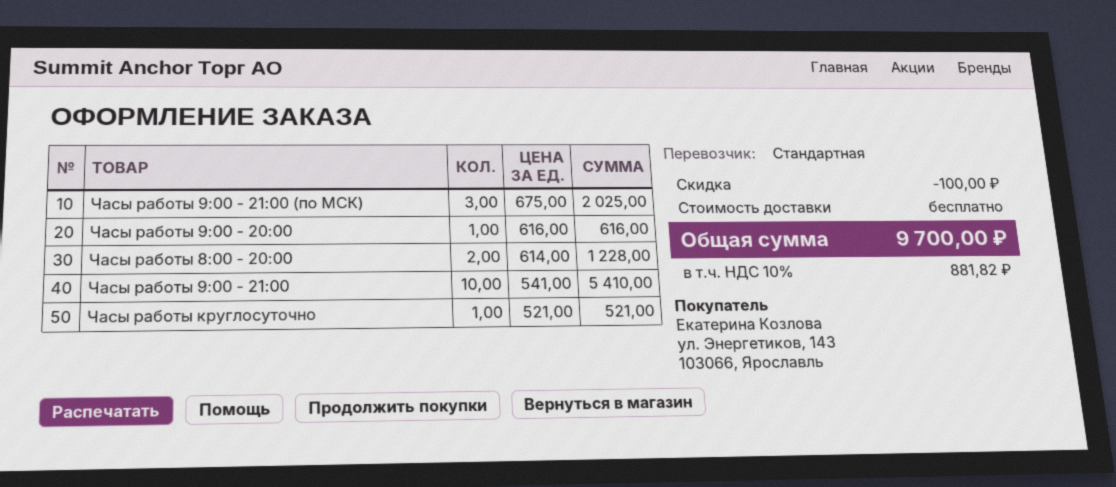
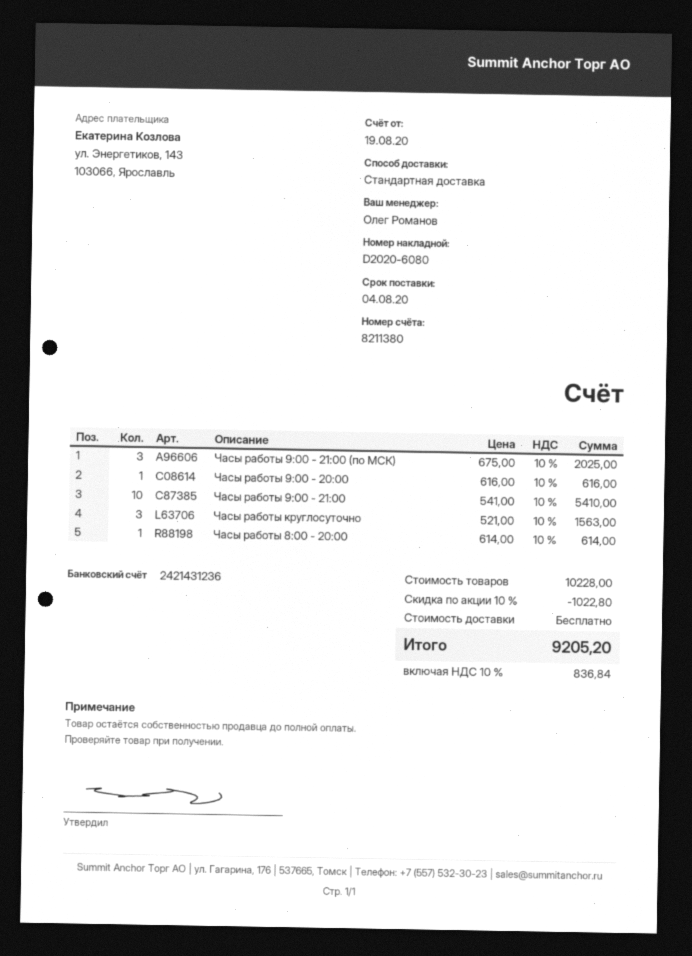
Часы работы 8:00 - 20:00: 2 x 614.00 = 1228.00 -> 1 x 614.00 = 614.00
Часы работы круглосуточно: 1 x 521.00 = 521.00 -> 3 x 521.00 = 1563.00
discount: 100.00 -> 1022.80
tax: 10% = 881.82 -> 10% = 836.84
total: 9700.00 -> 9205.20

